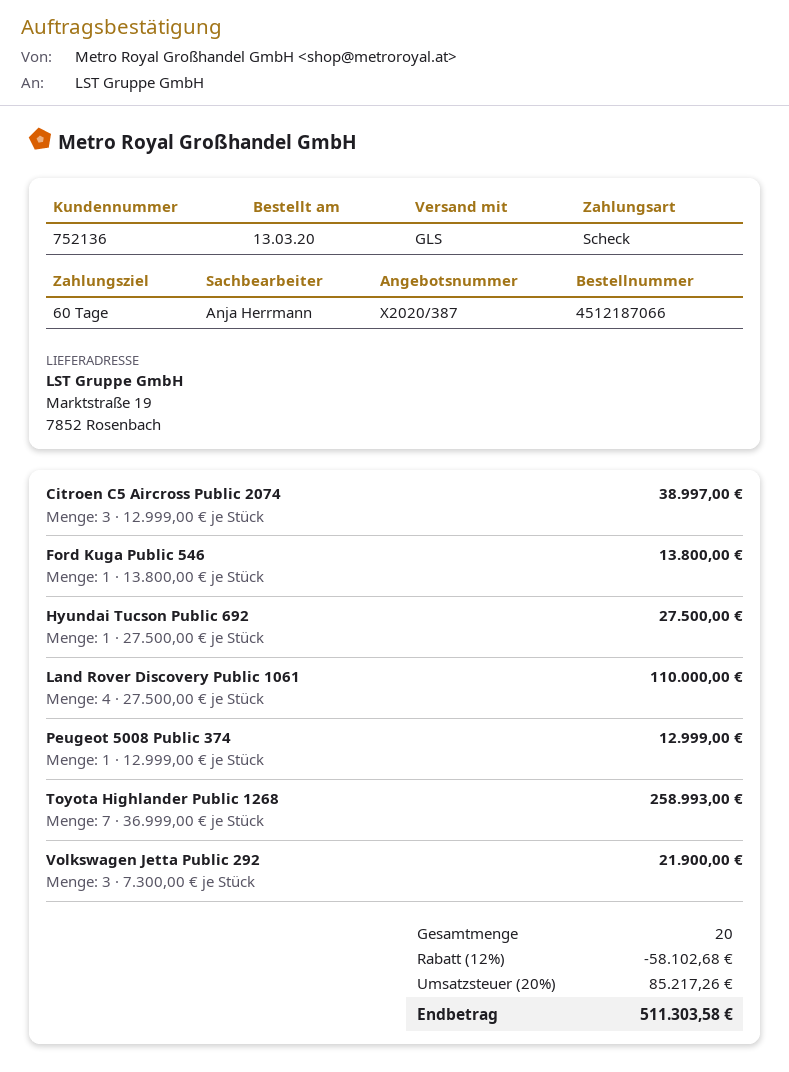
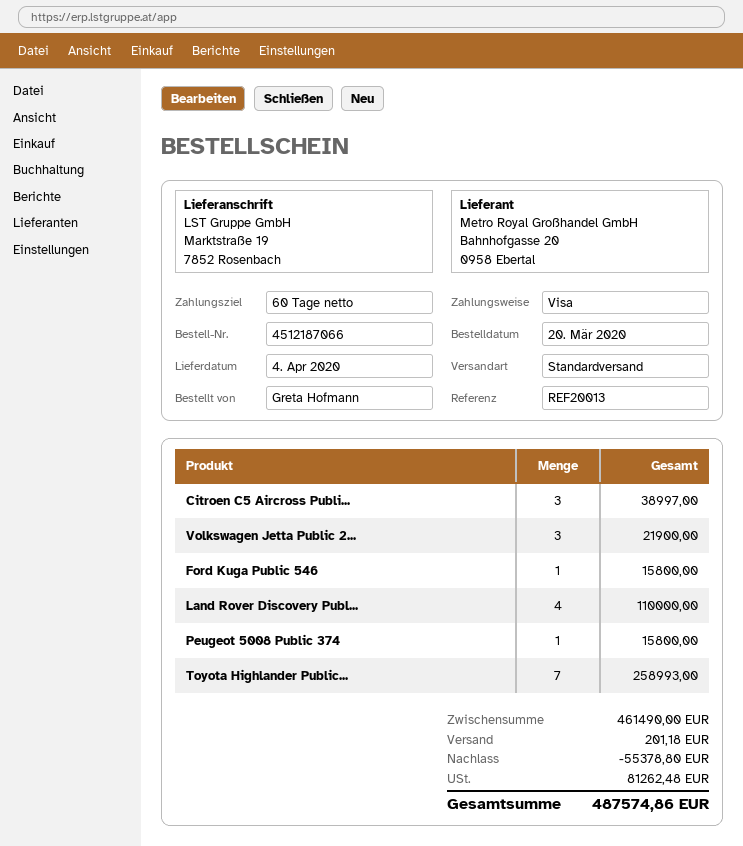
order date: 2020-03-13 -> 2020-03-20
payment method: cheque -> Visa
shipping method: GLS -> standard
Ford Kuga Public 546: 1 for 13800.00 -> 1 for 15800.00
Hyundai Tucson Public 692: 1 for 27500.00 -> none
Peugeot 5008 Public 374: 1 for 12999.00 -> 1 for 15800.00
discount: 58102.68 -> 55378.80
shipping: none -> 201.18
tax: 85217.26 -> 81262.48
total: 511303.58 -> 487574.86

